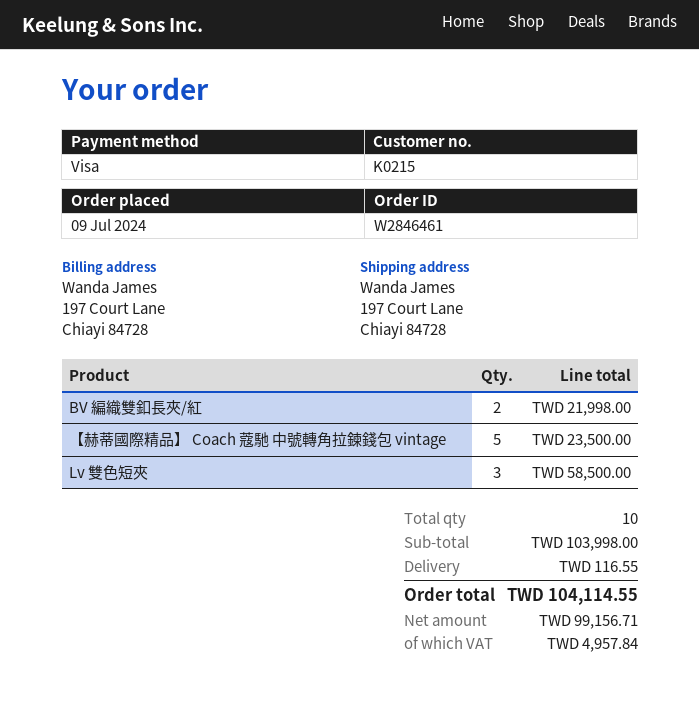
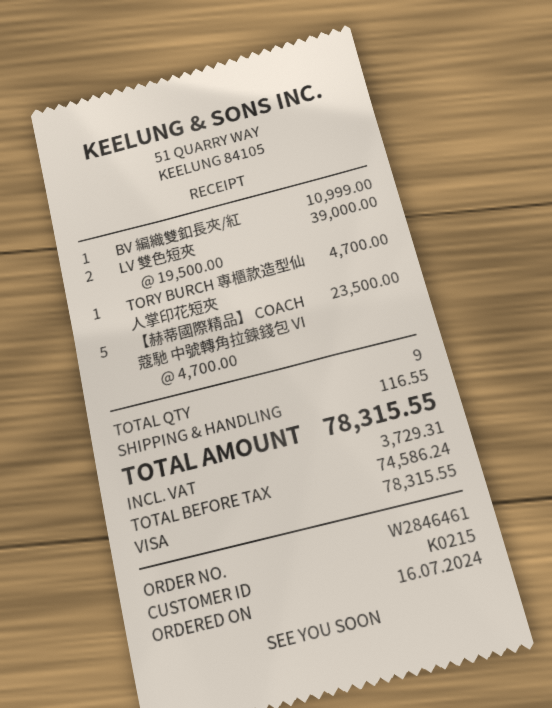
order date: 2024-07-09 -> 2024-07-16
BV 編織雙釦長夾/紅: 2 for 21998.00 -> 1 for 10999.00
Lv 雙色短夾: 3 for 58500.00 -> 2 for 39000.00
TORY BURCH 專櫃款造型仙人掌印花短夾: none -> 1 for 4700.00
total quantity: 10 -> 9
net: 99156.71 -> 74586.24
tax: 4957.84 -> 3729.31
total: 104114.55 -> 78315.55

